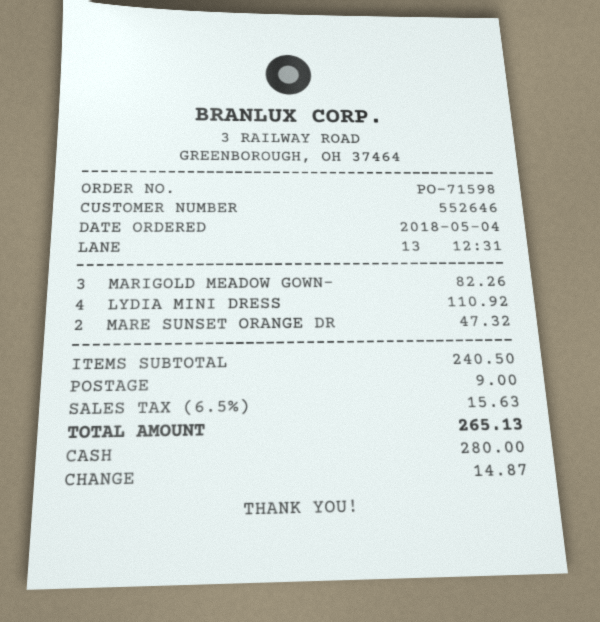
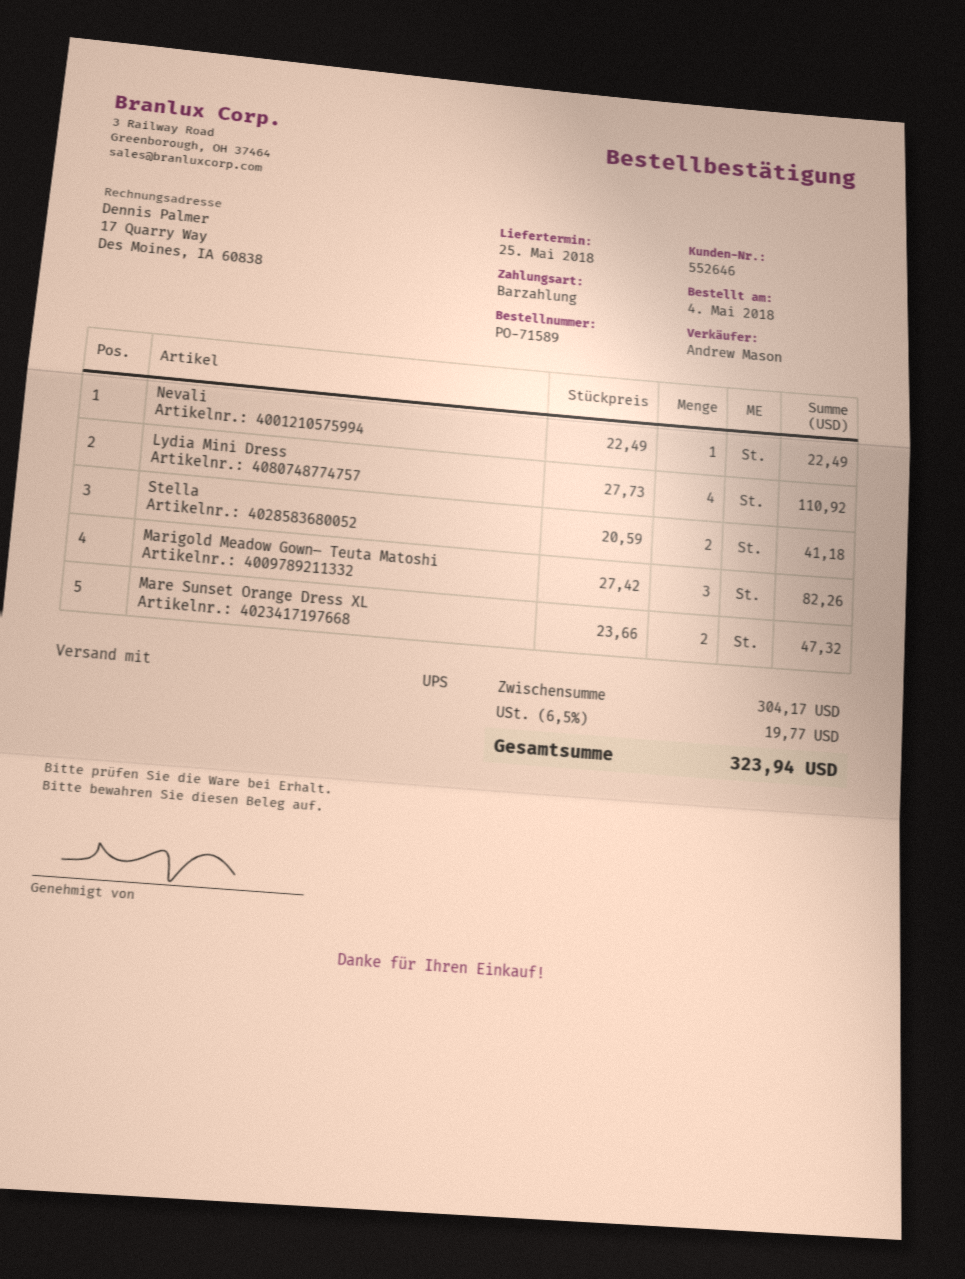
order number: PO-71598 -> PO-71589
Nevali: none -> 1 for 22.49
Stella: none -> 2 for 41.18
subtotal: 240.50 -> 304.17
shipping: 9.00 -> none
tax: 6.5% = 15.63 -> 6.5% = 19.77
total: 265.13 -> 323.94

